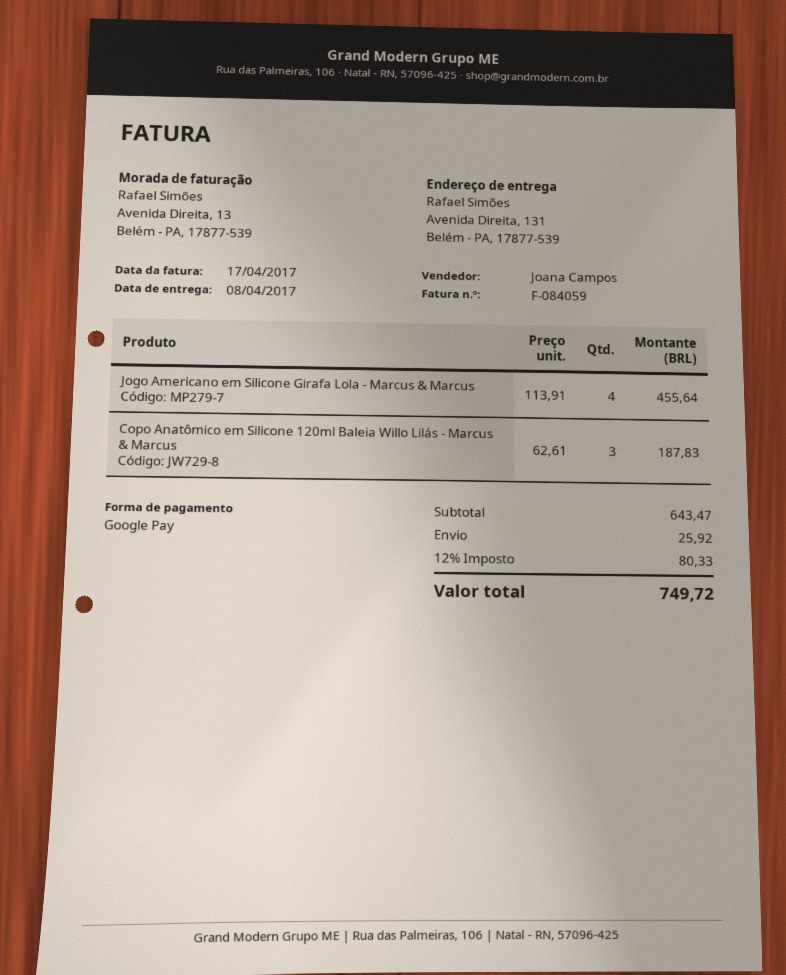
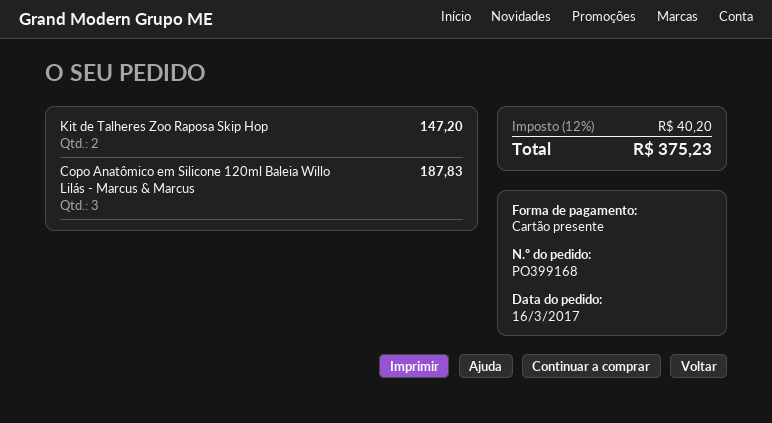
payment method: Google Pay -> gift card
Jogo Americano em Silicone Girafa Lola - Marcus & Marcus: 4 for 455.64 -> none
Kit de Talheres Zoo Raposa Skip Hop: none -> 2 for 147.20
shipping: 25.92 -> none
tax: 12% = 80.33 -> 12% = 40.20
total: 749.72 -> 375.23

